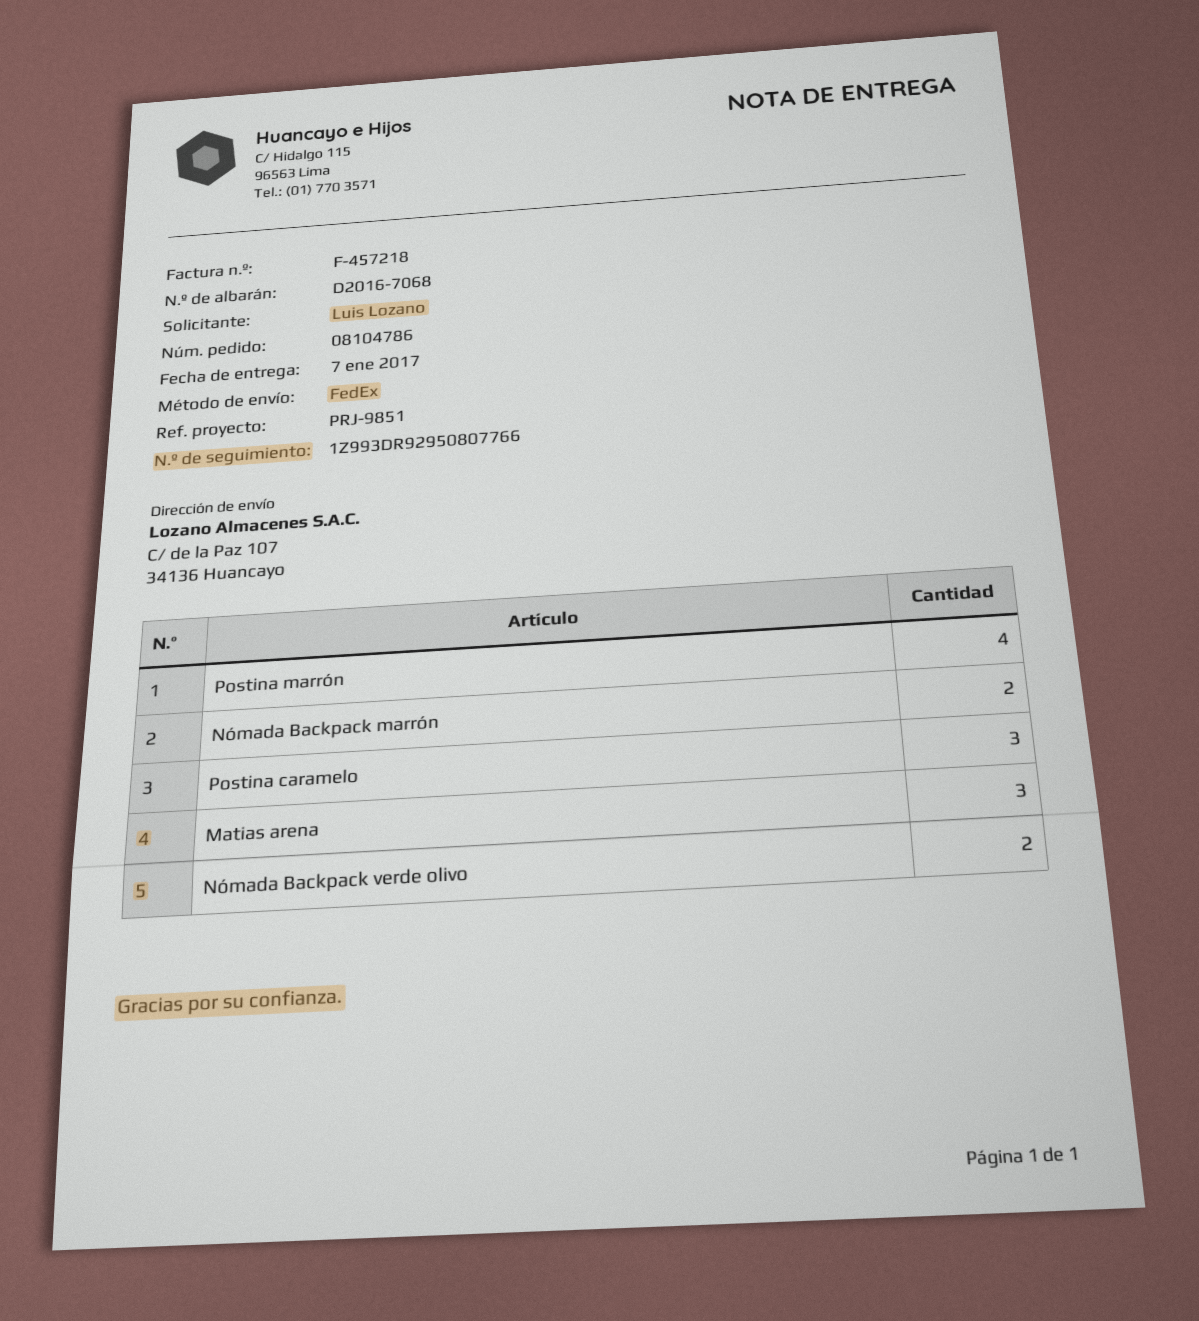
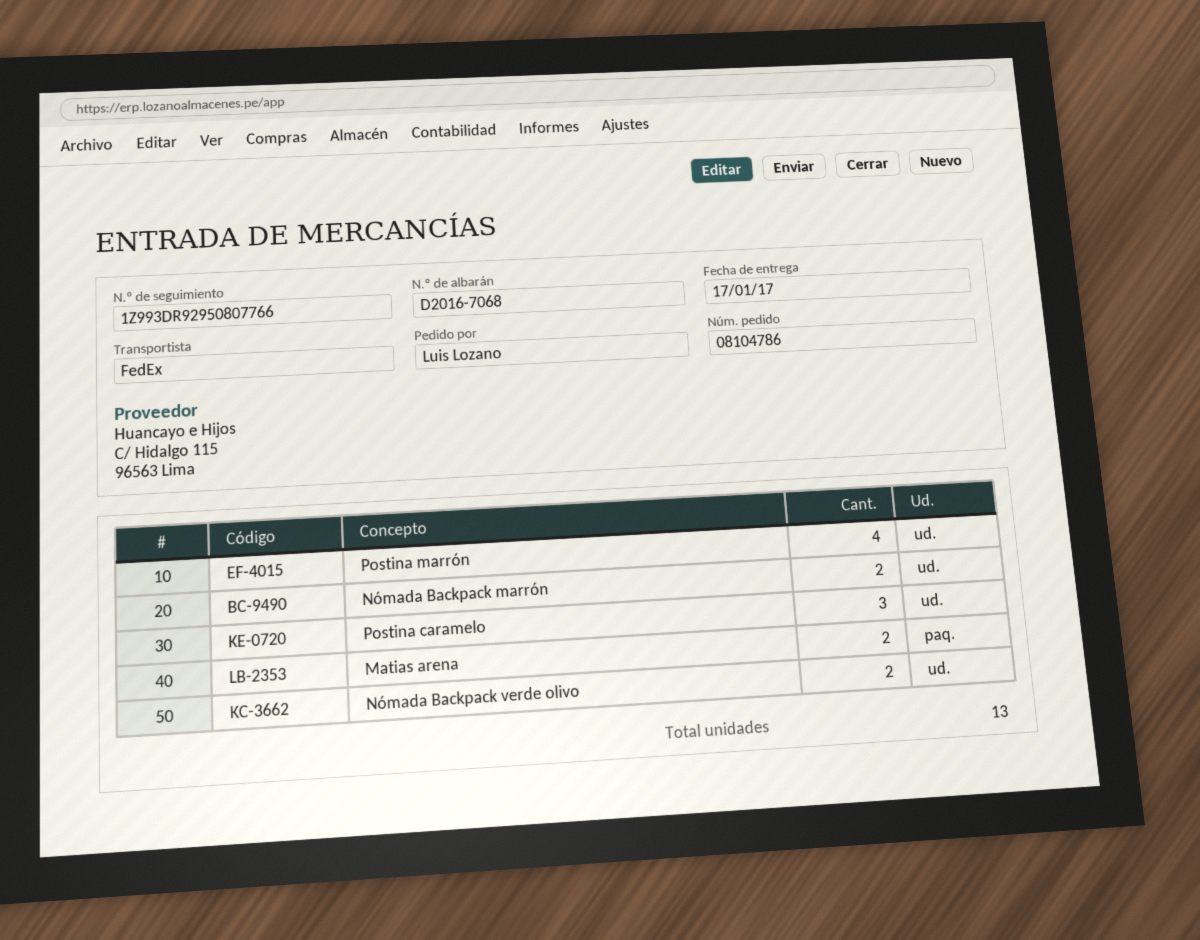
delivery date: 2017-01-07 -> 2017-01-17
Matias arena: 3 -> 2

